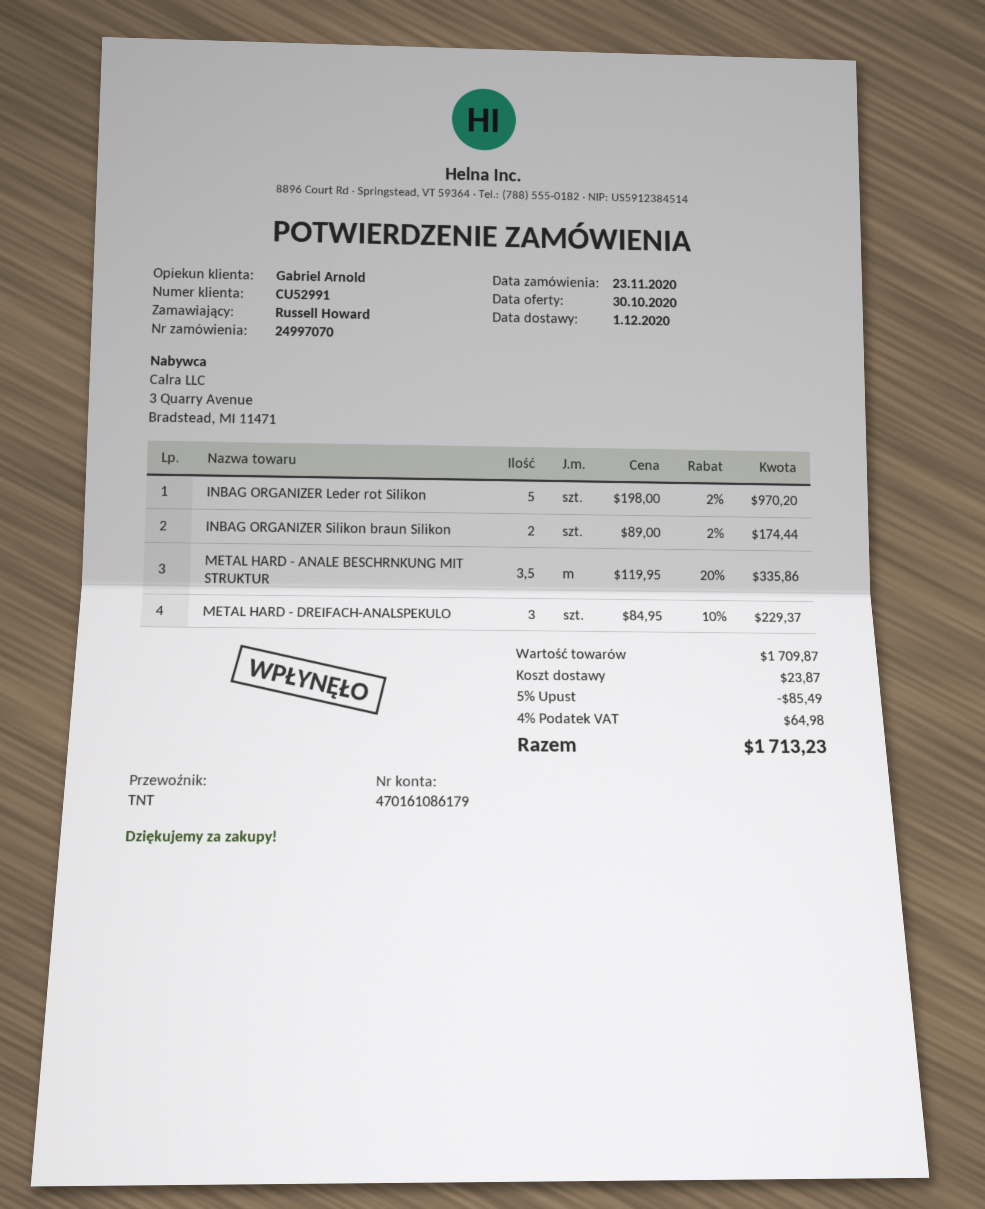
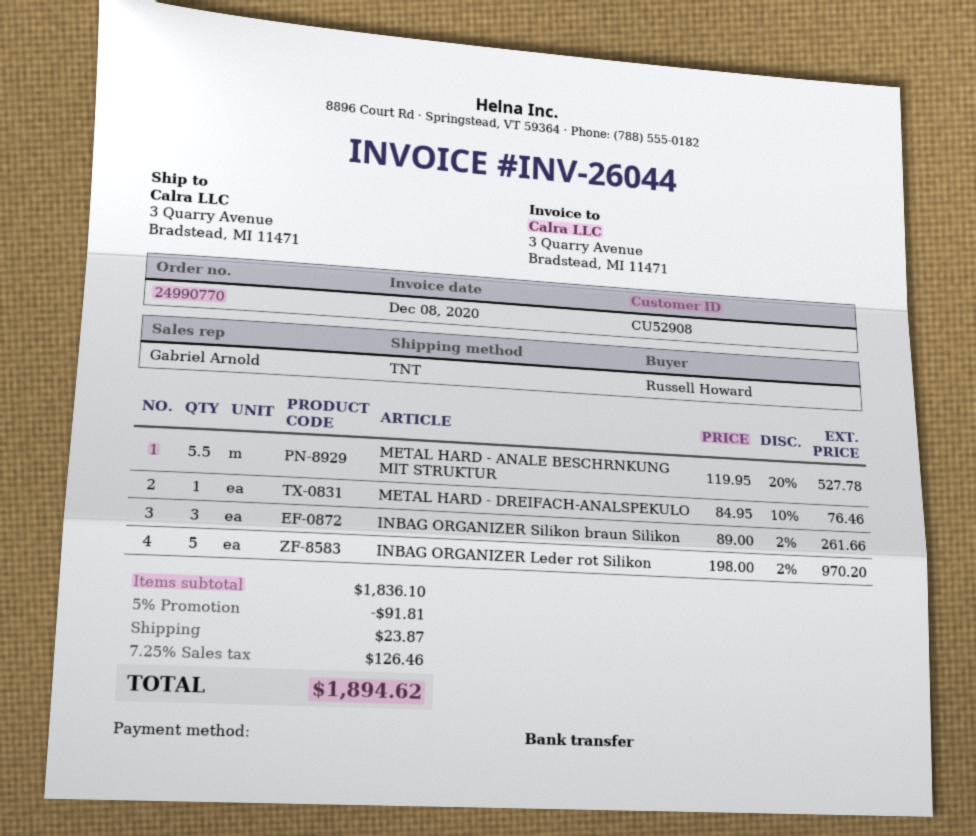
order number: 24997070 -> 24990770
customer number: CU52991 -> CU52908
INBAG ORGANIZER Silikon braun Silikon: 2 x 89.00 - 2% = 174.44 -> 3 x 89.00 - 2% = 261.66
METAL HARD - ANALE BESCHRNKUNG MIT STRUKTUR: 3.5 x 119.95 - 20% = 335.86 -> 5.5 x 119.95 - 20% = 527.78
METAL HARD - DREIFACH-ANALSPEKULO: 3 x 84.95 - 10% = 229.37 -> 1 x 84.95 - 10% = 76.46
subtotal: 1709.87 -> 1836.10
discount: 5% = 85.49 -> 5% = 91.81
tax: 4% = 64.98 -> 7.25% = 126.46
total: 1713.23 -> 1894.62

